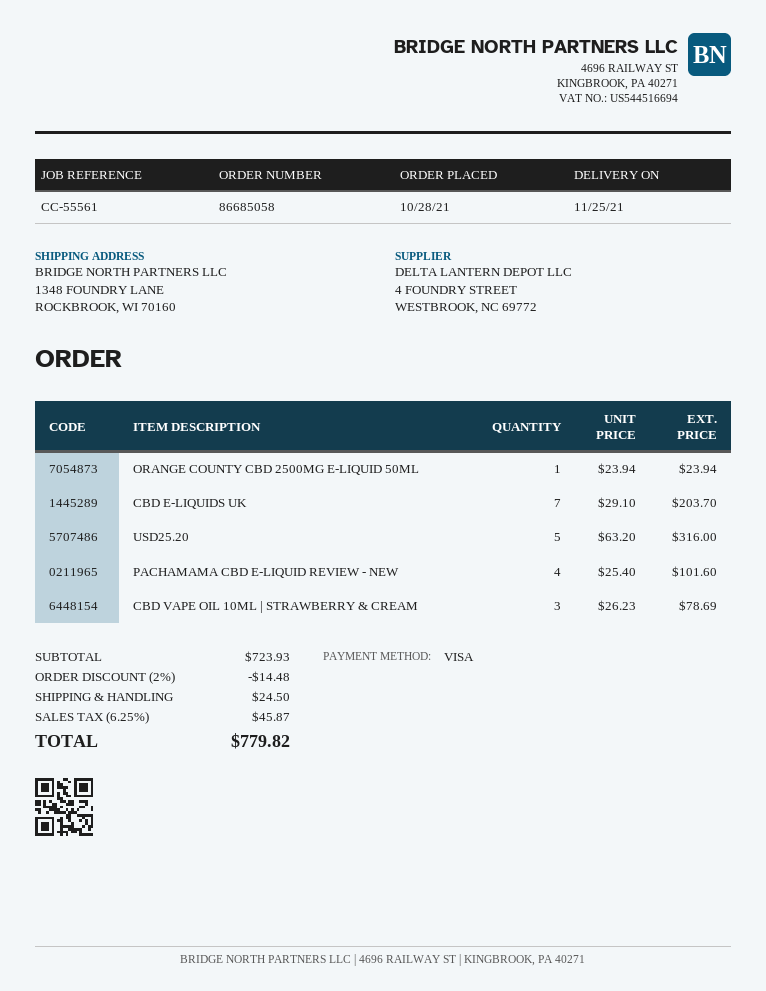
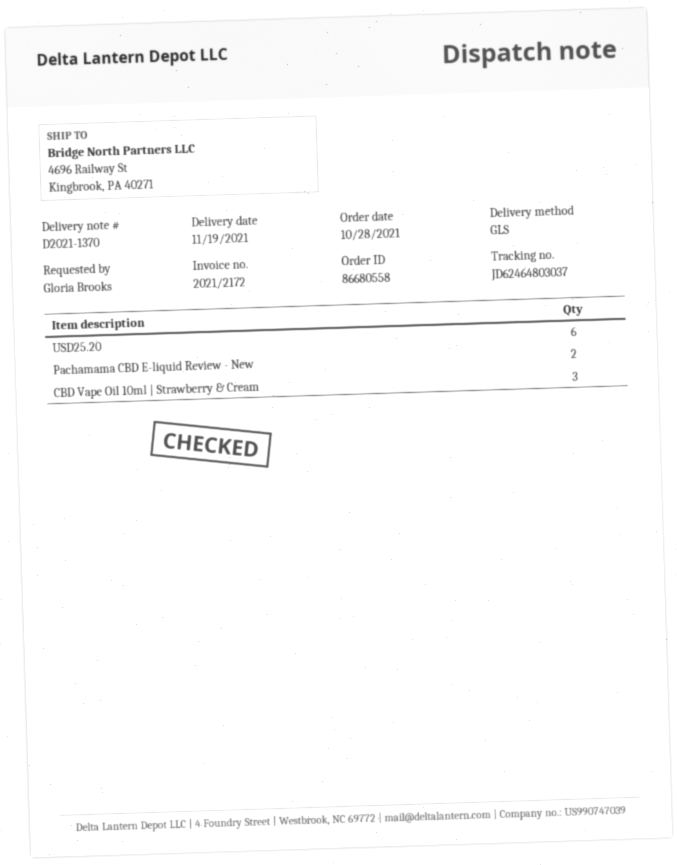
order number: 86685058 -> 86680558
delivery date: 2021-11-25 -> 2021-11-19
ship to: 1348 FOUNDRY LANE, ROCKBROOK, WI 70160 -> 4696 Railway St, Kingbrook, PA 40271
ORANGE COUNTY CBD 2500MG E-LIQUID 50ML: 1 -> none
CBD E-LIQUIDS UK: 7 -> none
USD25.20: 5 -> 6
PACHAMAMA CBD E-LIQUID REVIEW - NEW: 4 -> 2

